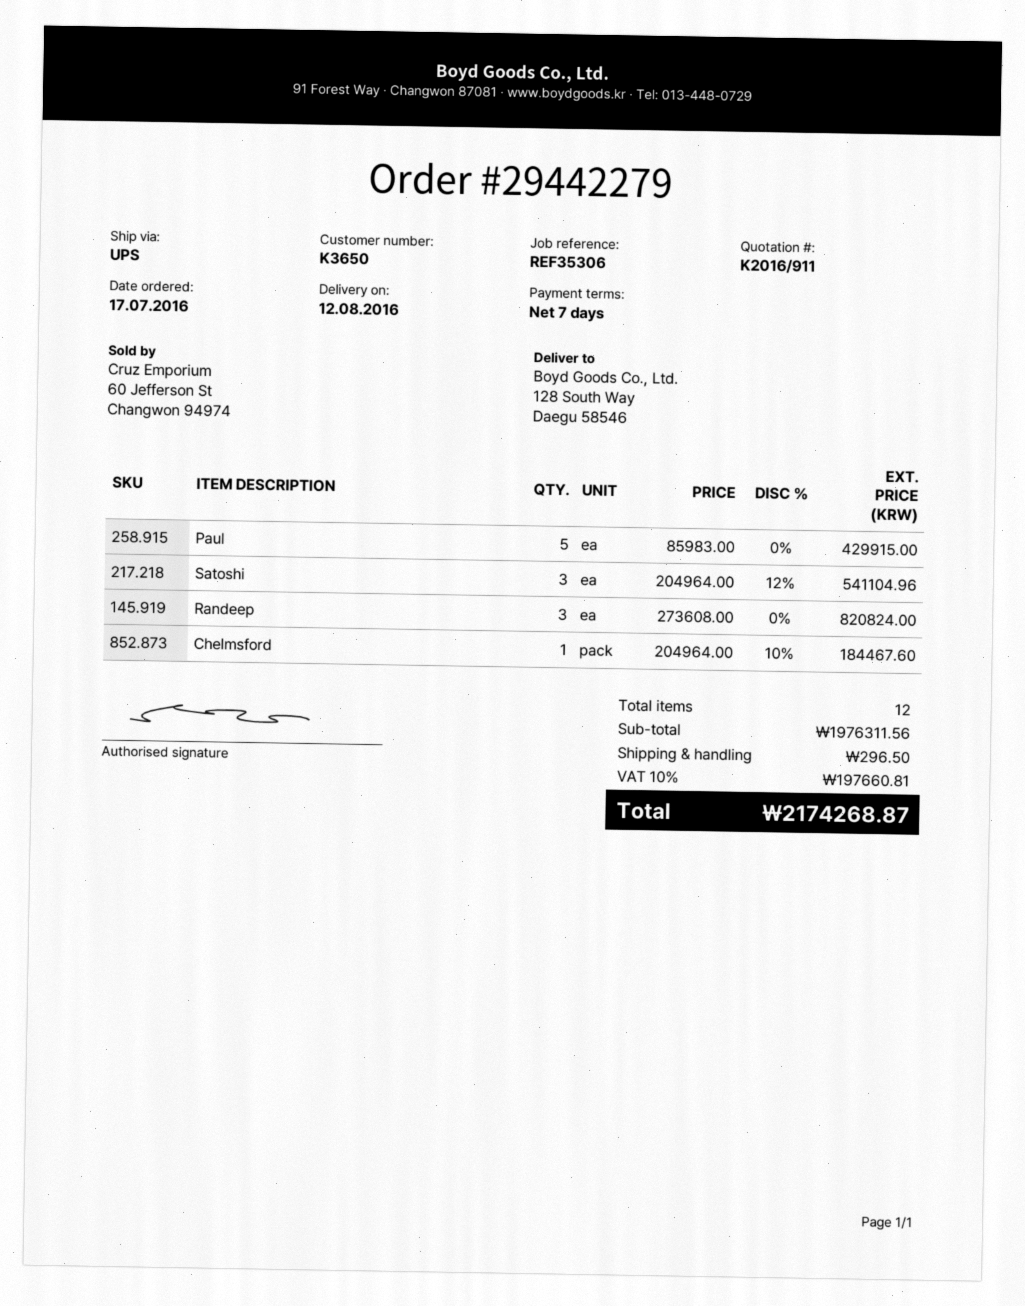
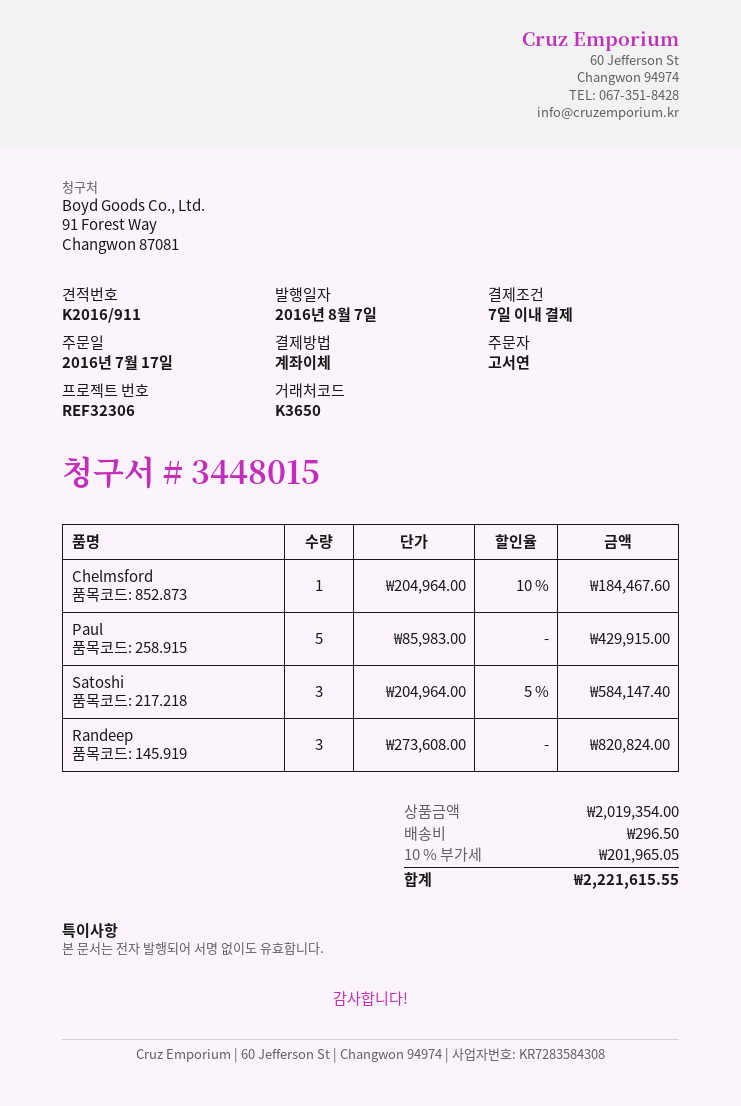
reference: REF35306 -> REF32306
Satoshi: 3 x 204964.00 - 12% = 541104.96 -> 3 x 204964.00 - 5% = 584147.40
subtotal: 1976311.56 -> 2019354.00
tax: 10% = 197660.81 -> 10% = 201965.05
total: 2174268.87 -> 2221615.55

